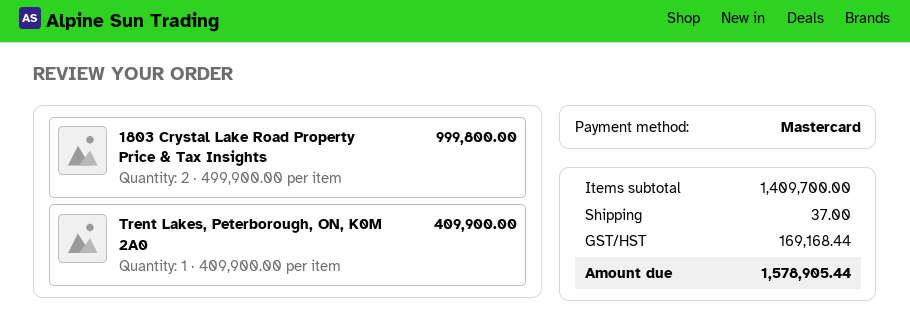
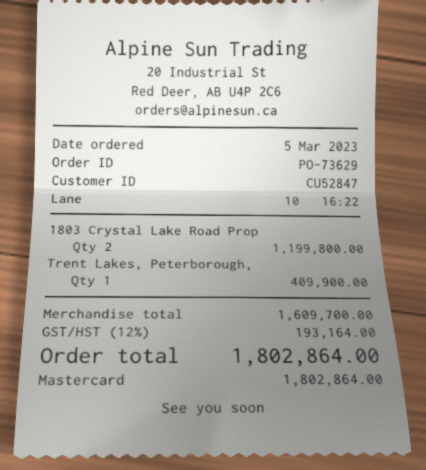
1803 Crystal Lake Road Property Price & Tax Insights: 2 for 999800.00 -> 2 for 1199800.00
subtotal: 1409700.00 -> 1609700.00
shipping: 37.00 -> none
tax: 169168.44 -> 193164.00
total: 1578905.44 -> 1802864.00

